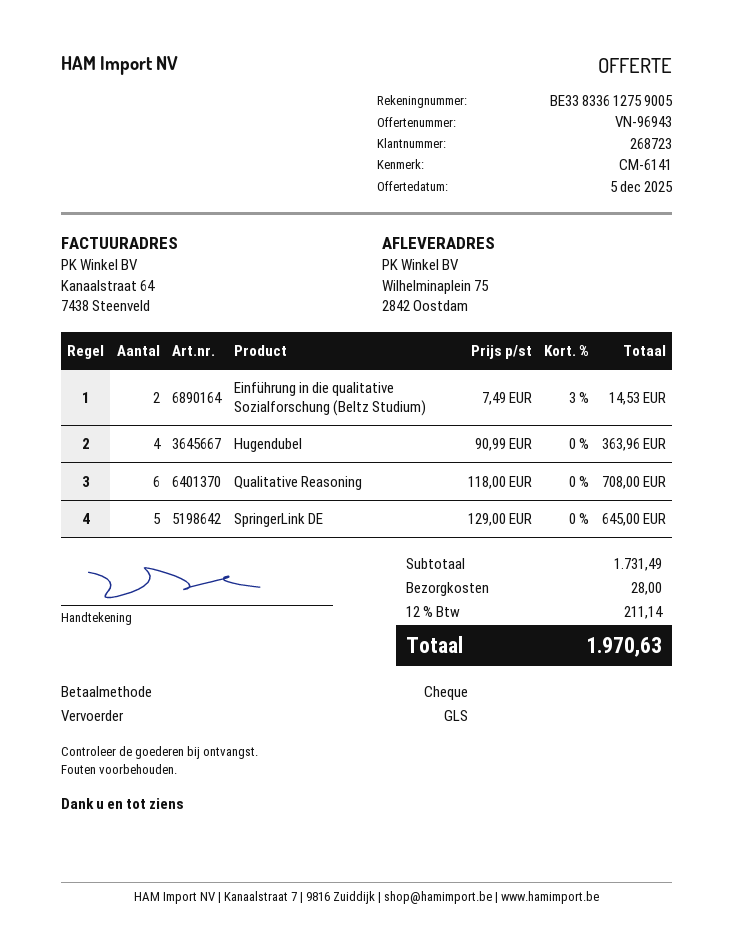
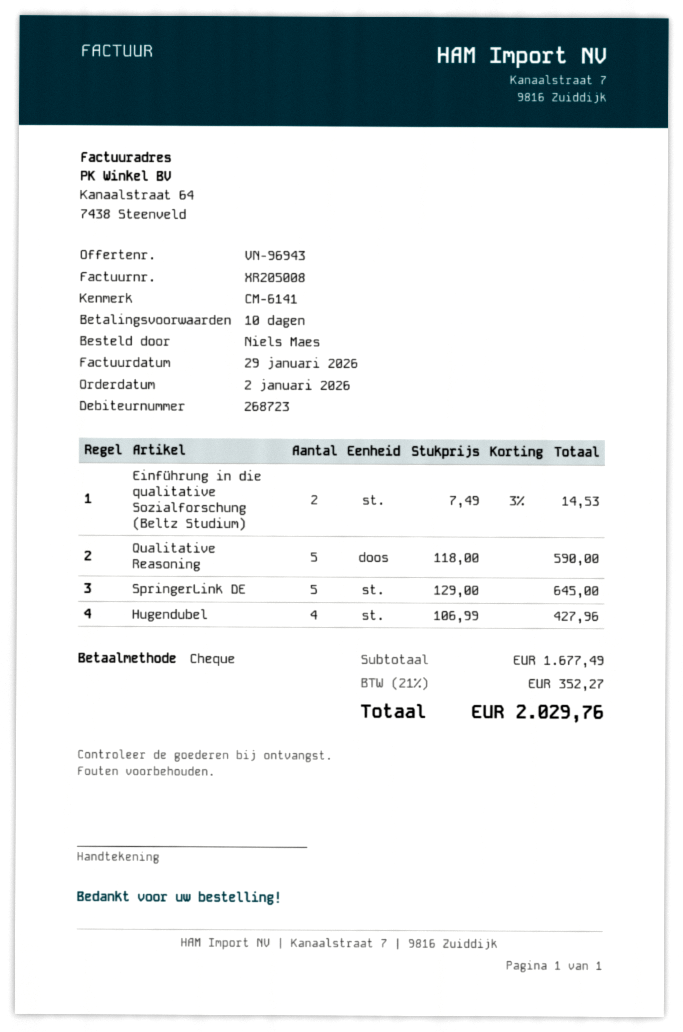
Hugendubel: 4 x 90.99 = 363.96 -> 4 x 106.99 = 427.96
Qualitative Reasoning: 6 x 118.00 = 708.00 -> 5 x 118.00 = 590.00
subtotal: 1731.49 -> 1677.49
shipping: 28.00 -> none
tax: 12% = 211.14 -> 21% = 352.27
total: 1970.63 -> 2029.76

